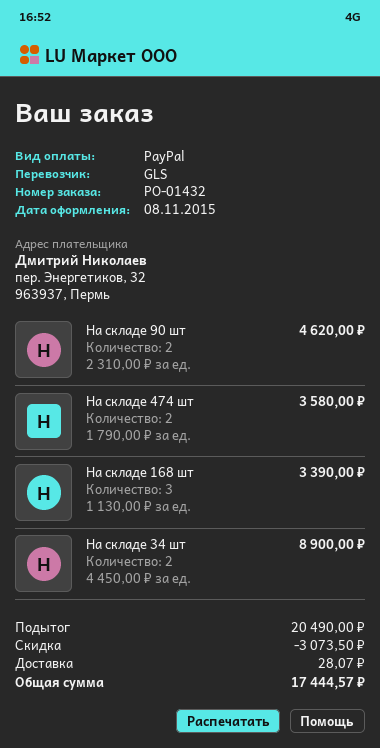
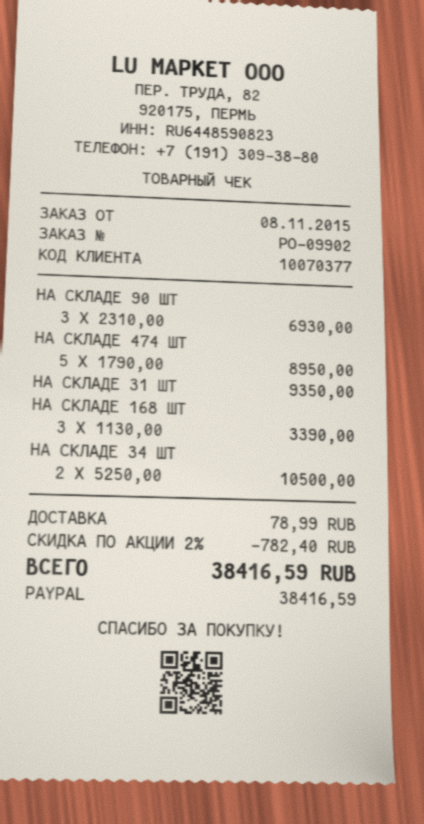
order number: PO-01432 -> PO-09902
На складе 90 шт: 2 x 2310.00 = 4620.00 -> 3 x 2310.00 = 6930.00
На складе 474 шт: 2 x 1790.00 = 3580.00 -> 5 x 1790.00 = 8950.00
На складе 34 шт: 2 x 4450.00 = 8900.00 -> 2 x 5250.00 = 10500.00
НА СКЛАДЕ 31 ШТ: none -> 1 x 9350.00 = 9350.00
discount: 3073.50 -> 782.40
shipping: 28.07 -> 78.99
total: 17444.57 -> 38416.59

